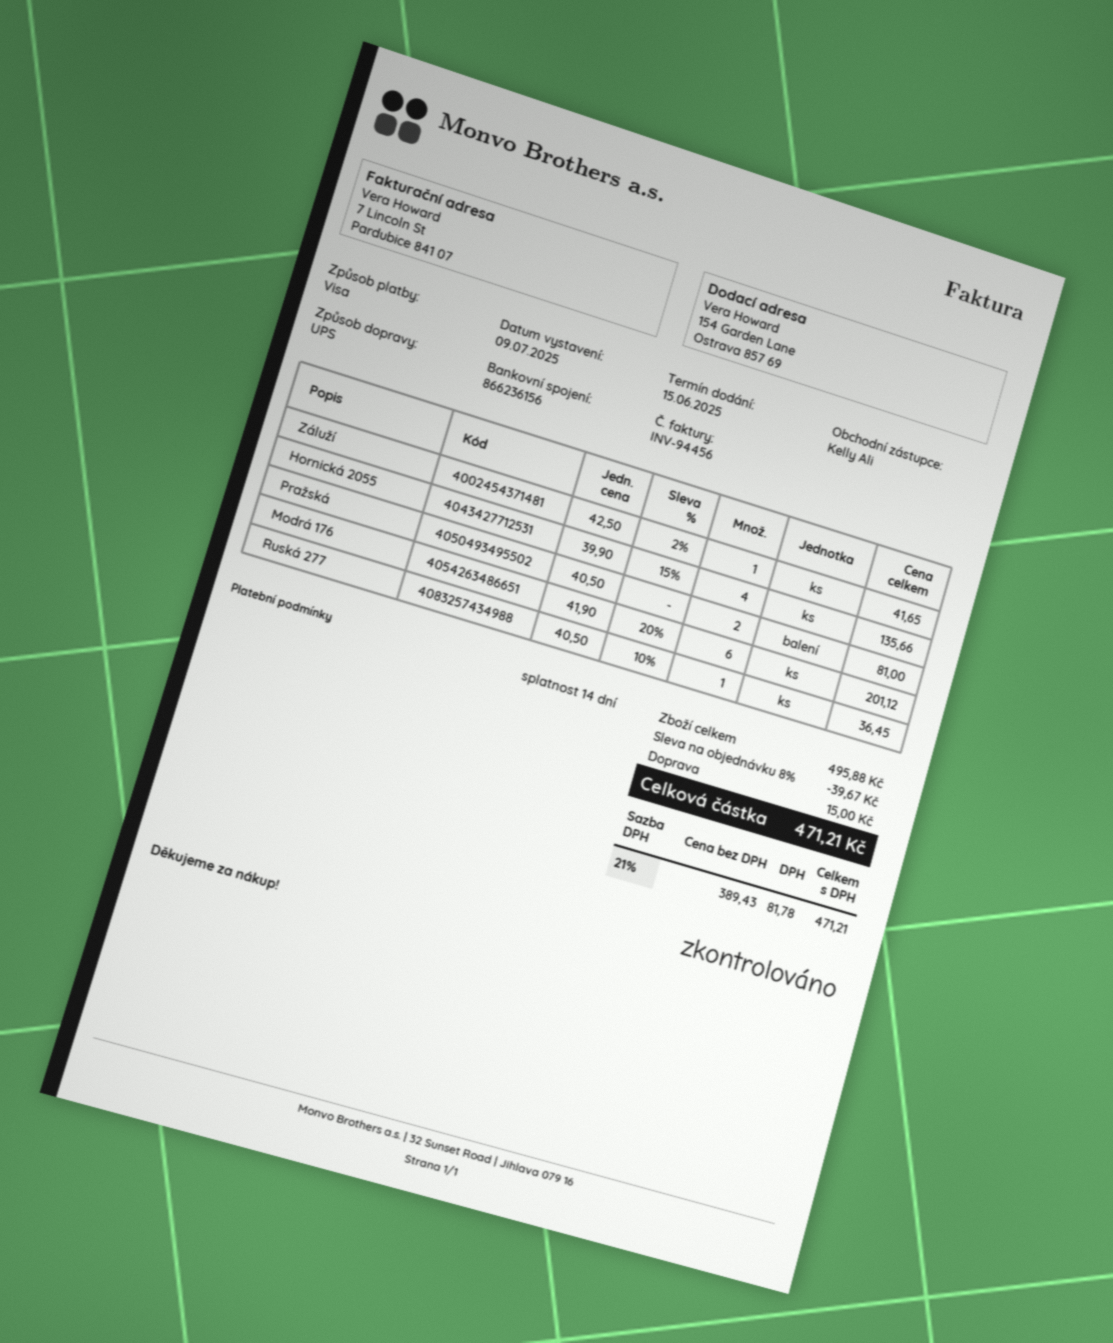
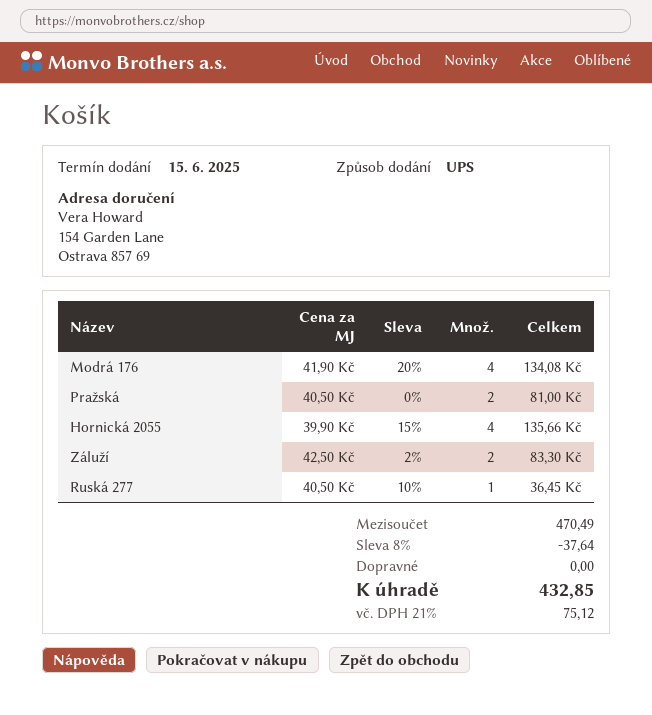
Záluží: 1 x 42.50 - 2% = 41.65 -> 2 x 42.50 - 2% = 83.30
Modrá 176: 6 x 41.90 - 20% = 201.12 -> 4 x 41.90 - 20% = 134.08
subtotal: 495.88 -> 470.49
discount: 8% = 39.67 -> 8% = 37.64
shipping: 15.00 -> 0.00
tax: 21% = 81.78 -> 21% = 75.12
total: 471.21 -> 432.85

